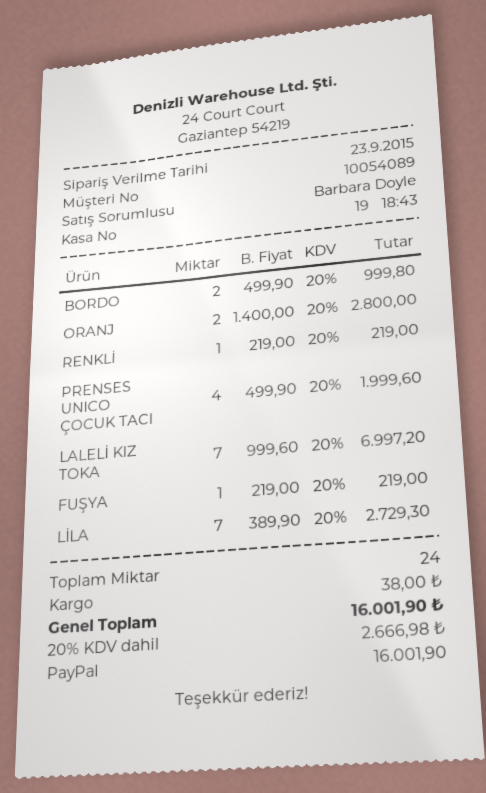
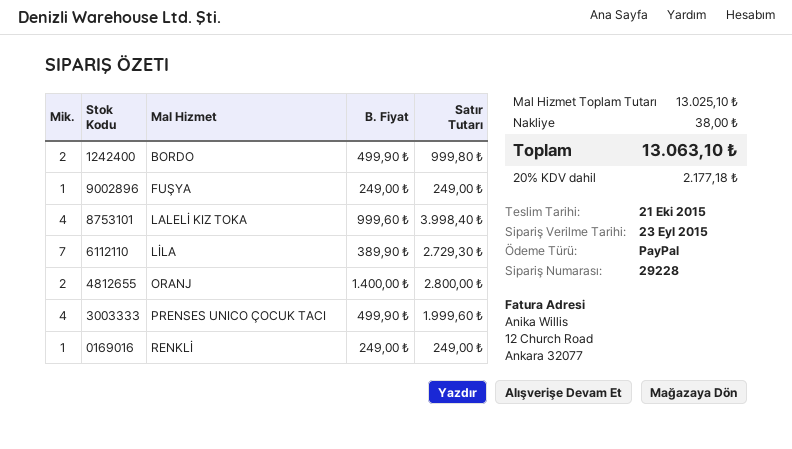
RENKLİ: 1 x 219.00 = 219.00 -> 1 x 249.00 = 249.00
LALELİ KIZ TOKA: 7 x 999.60 = 6997.20 -> 4 x 999.60 = 3998.40
FUŞYA: 1 x 219.00 = 219.00 -> 1 x 249.00 = 249.00
tax: 20% = 2666.98 -> 20% = 2177.18
total: 16001.90 -> 13063.10

